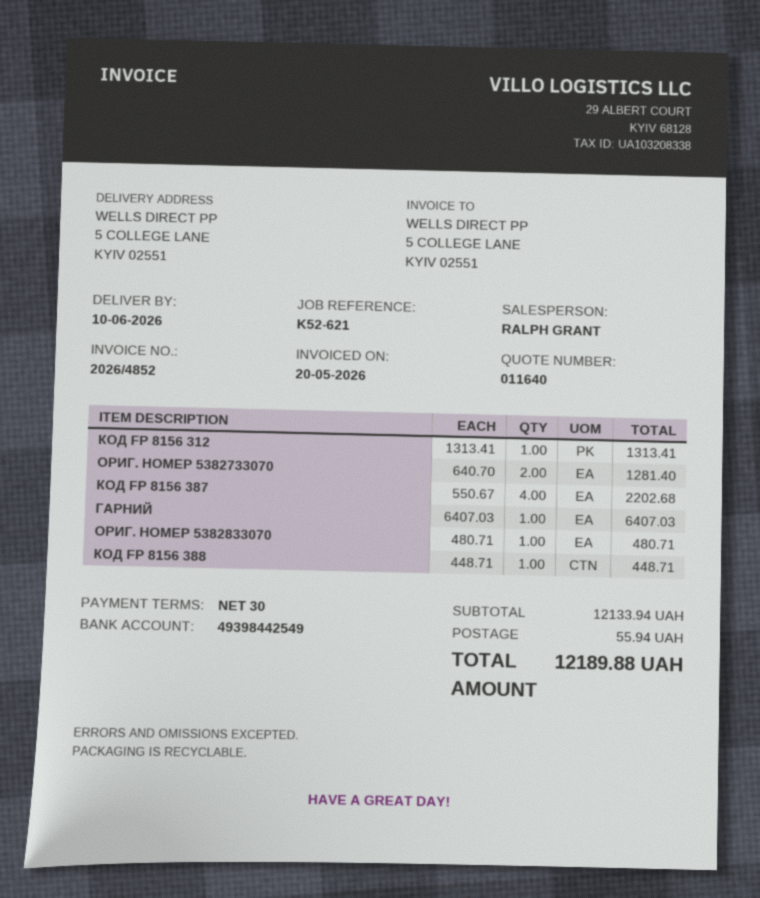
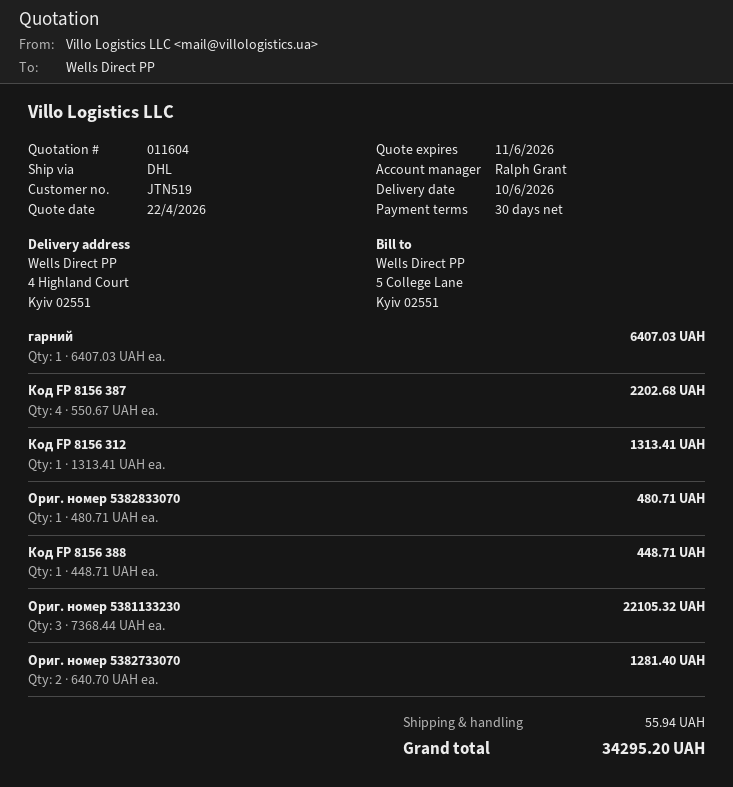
quote number: 011640 -> 011604
ship to: 5 COLLEGE LANE, KYIV 02551 -> 4 Highland Court, Kyiv 02551
Ориг. номер 5381133230: none -> 3 x 7368.44 = 22105.32
total: 12189.88 -> 34295.20

